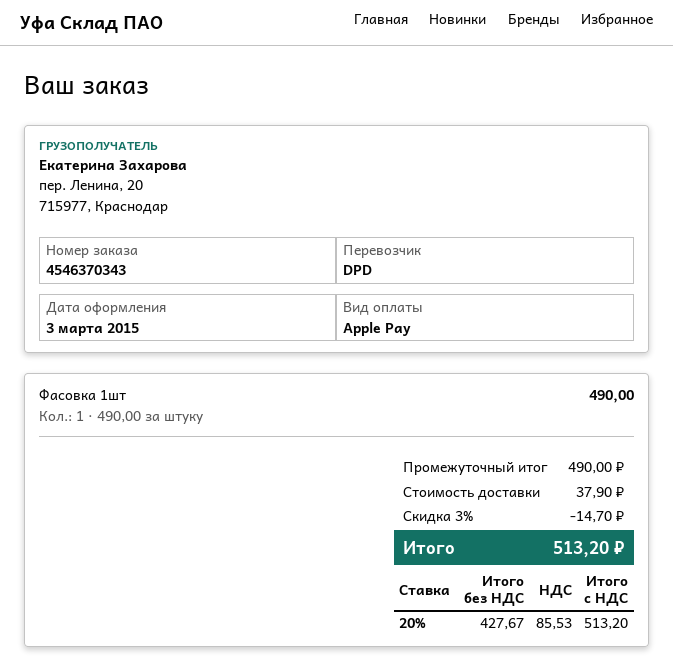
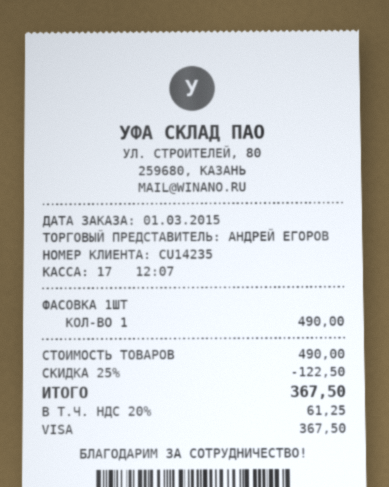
order date: 2015-03-03 -> 2015-03-01
payment method: Apple Pay -> Visa
discount: 3% = 14.70 -> 25% = 122.50
shipping: 37.90 -> none
tax: 20% = 85.53 -> 20% = 61.25
total: 513.20 -> 367.50

